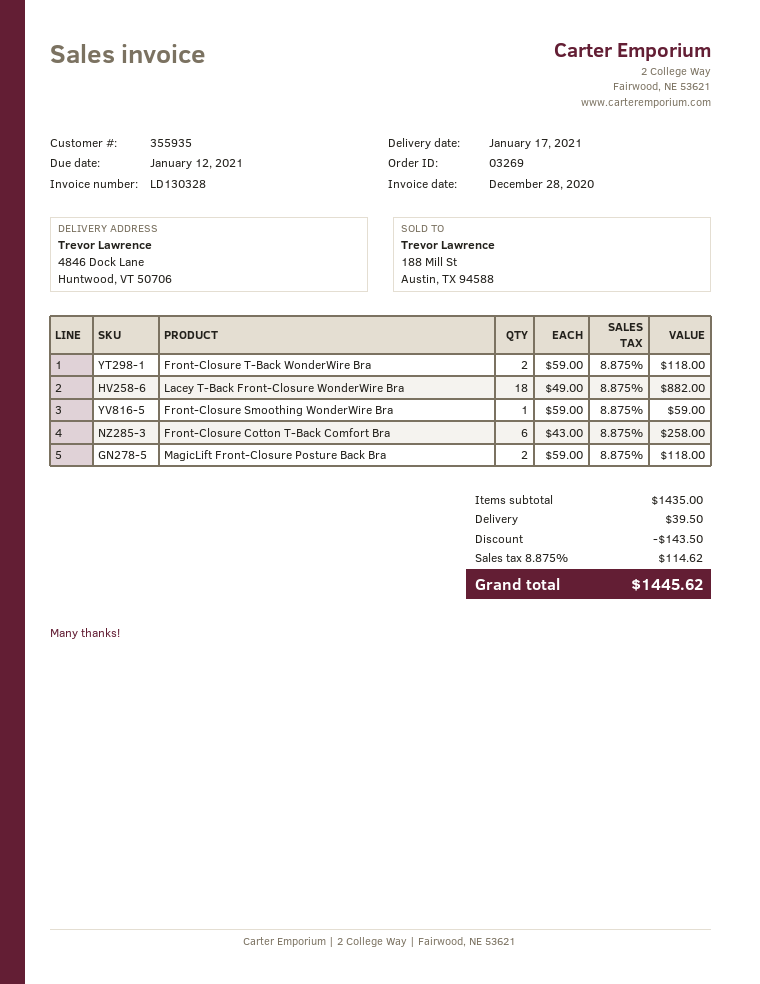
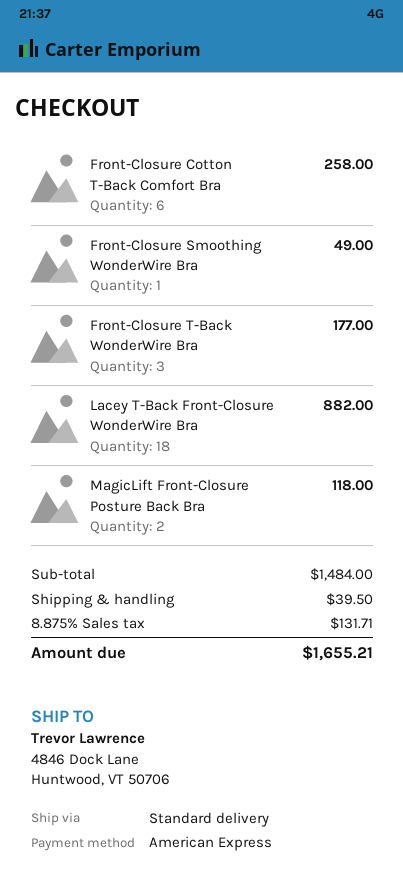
Front-Closure T-Back WonderWire Bra: 2 for 118.00 -> 3 for 177.00
Front-Closure Smoothing WonderWire Bra: 1 for 59.00 -> 1 for 49.00
subtotal: 1435.00 -> 1484.00
discount: 143.50 -> none
tax: 8.875% = 114.62 -> 8.875% = 131.71
total: 1445.62 -> 1655.21

